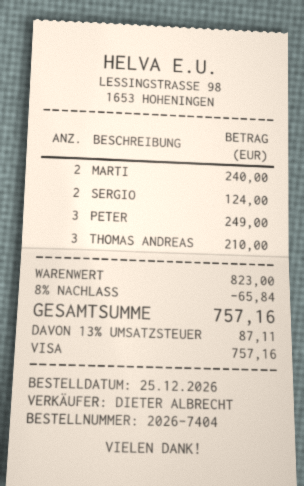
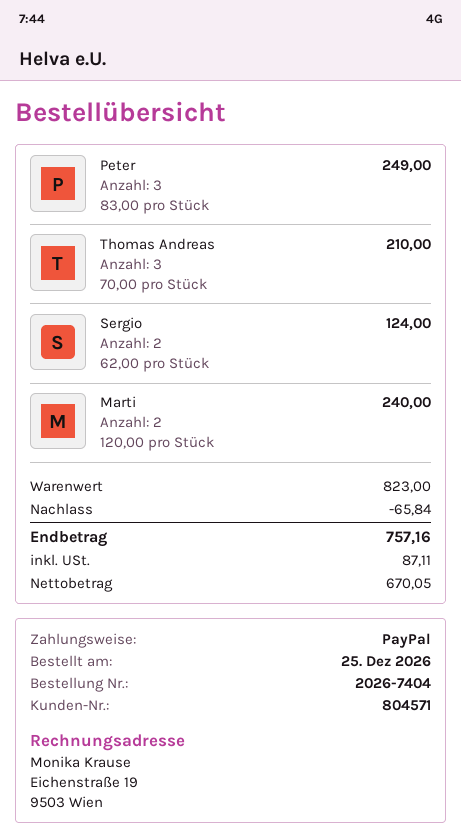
payment method: Visa -> PayPal

